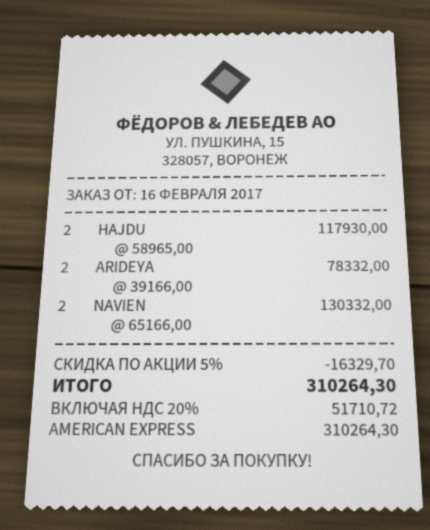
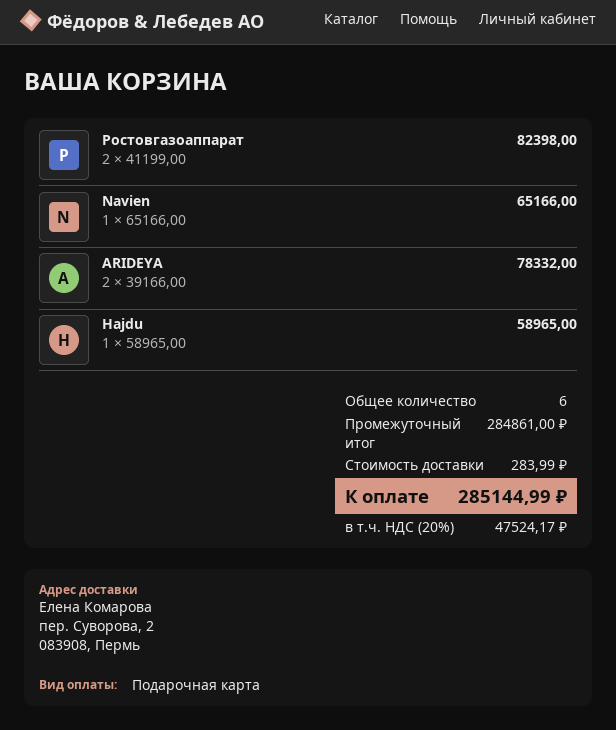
payment method: American Express -> gift card
HAJDU: 2 x 58965.00 = 117930.00 -> 1 x 58965.00 = 58965.00
NAVIEN: 2 x 65166.00 = 130332.00 -> 1 x 65166.00 = 65166.00
Ростовгазоаппарат: none -> 2 x 41199.00 = 82398.00
discount: 5% = 16329.70 -> none
shipping: none -> 283.99
tax: 20% = 51710.72 -> 20% = 47524.17
total: 310264.30 -> 285144.99

